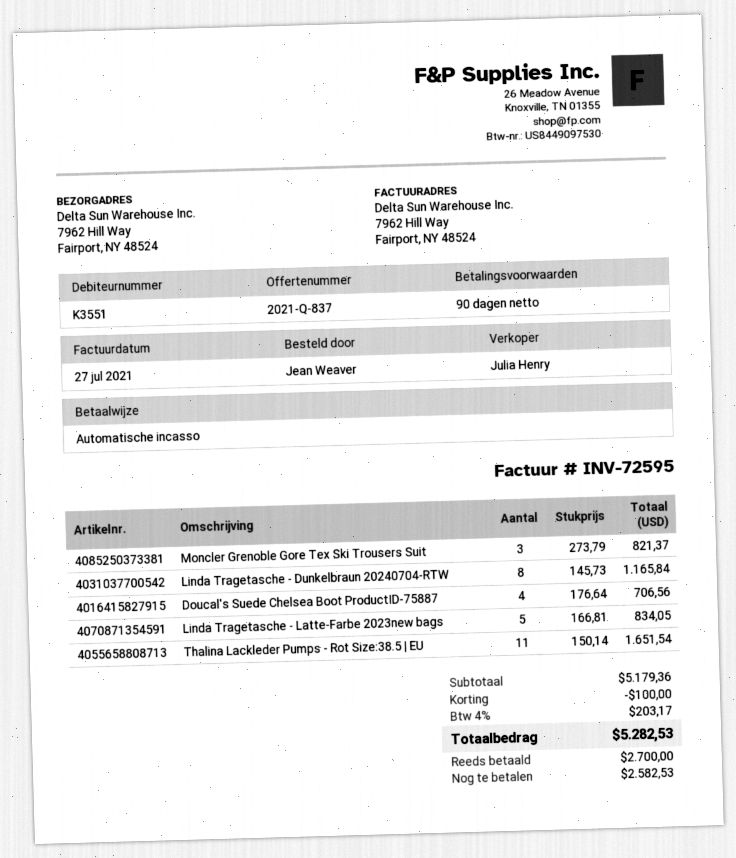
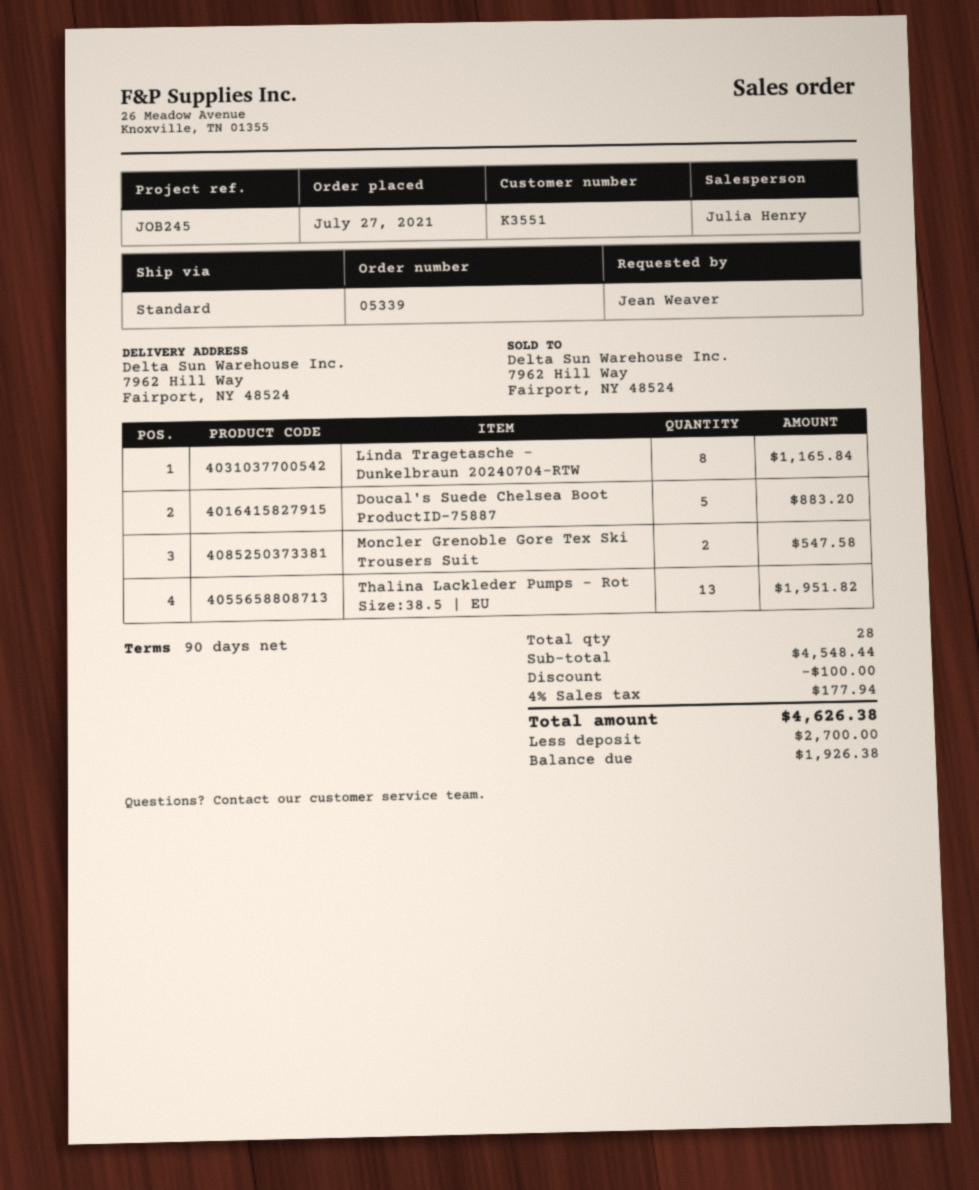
Moncler Grenoble Gore Tex Ski Trousers Suit: 3 for 821.37 -> 2 for 547.58
Doucal's Suede Chelsea Boot ProductID-75887: 4 for 706.56 -> 5 for 883.20
Linda Tragetasche - Latte-Farbe 2023new bags: 5 for 834.05 -> none
Thalina Lackleder Pumps - Rot Size:38.5 | EU: 11 for 1651.54 -> 13 for 1951.82
subtotal: 5179.36 -> 4548.44
tax: 4% = 203.17 -> 4% = 177.94
total: 5282.53 -> 4626.38
balance: 2582.53 -> 1926.38

